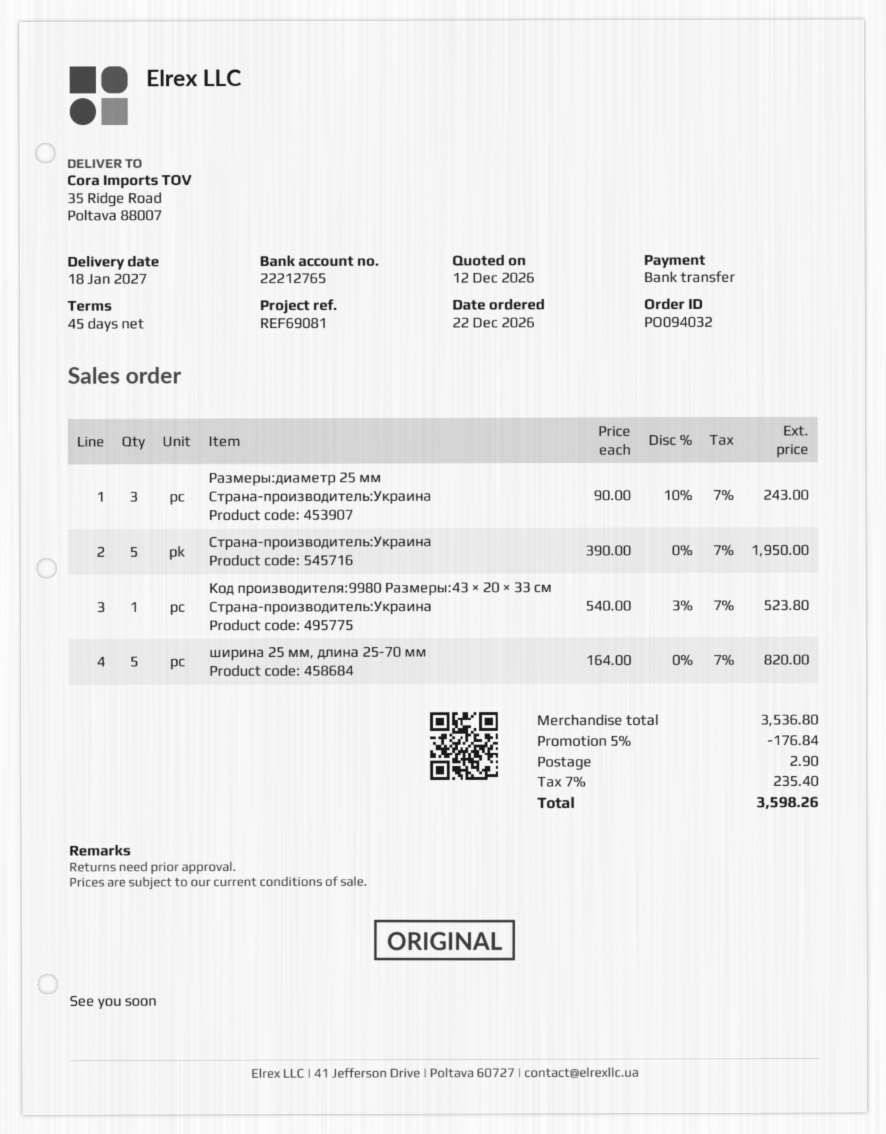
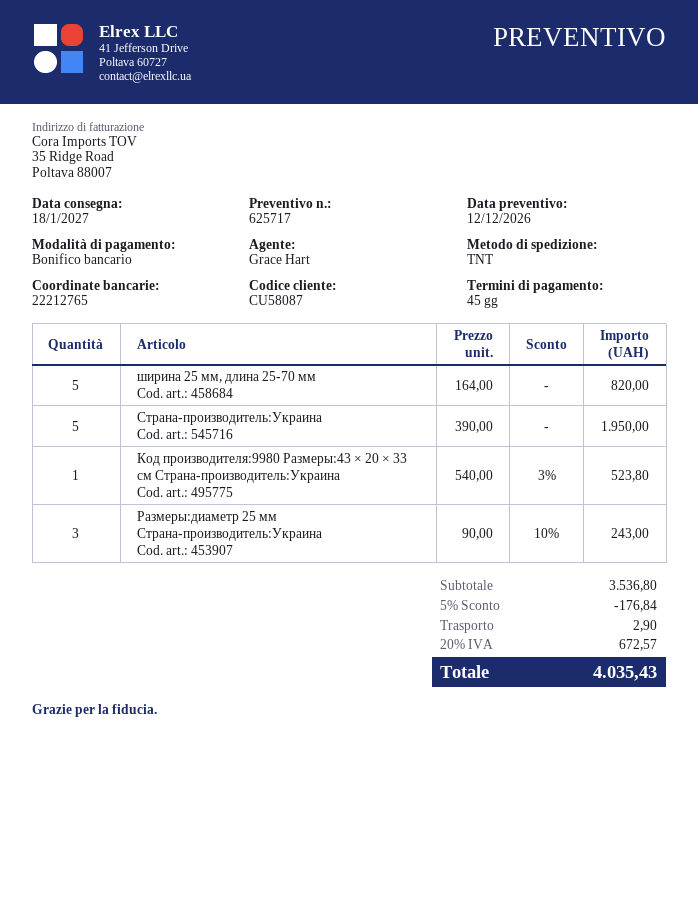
tax: 7% = 235.40 -> 20% = 672.57
total: 3598.26 -> 4035.43

